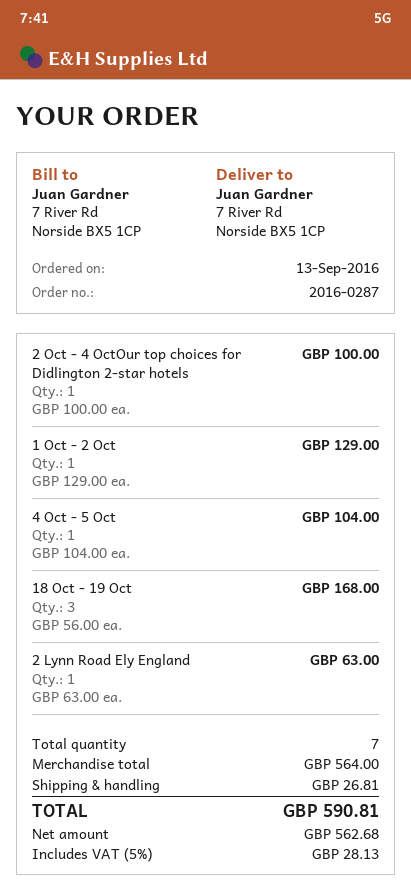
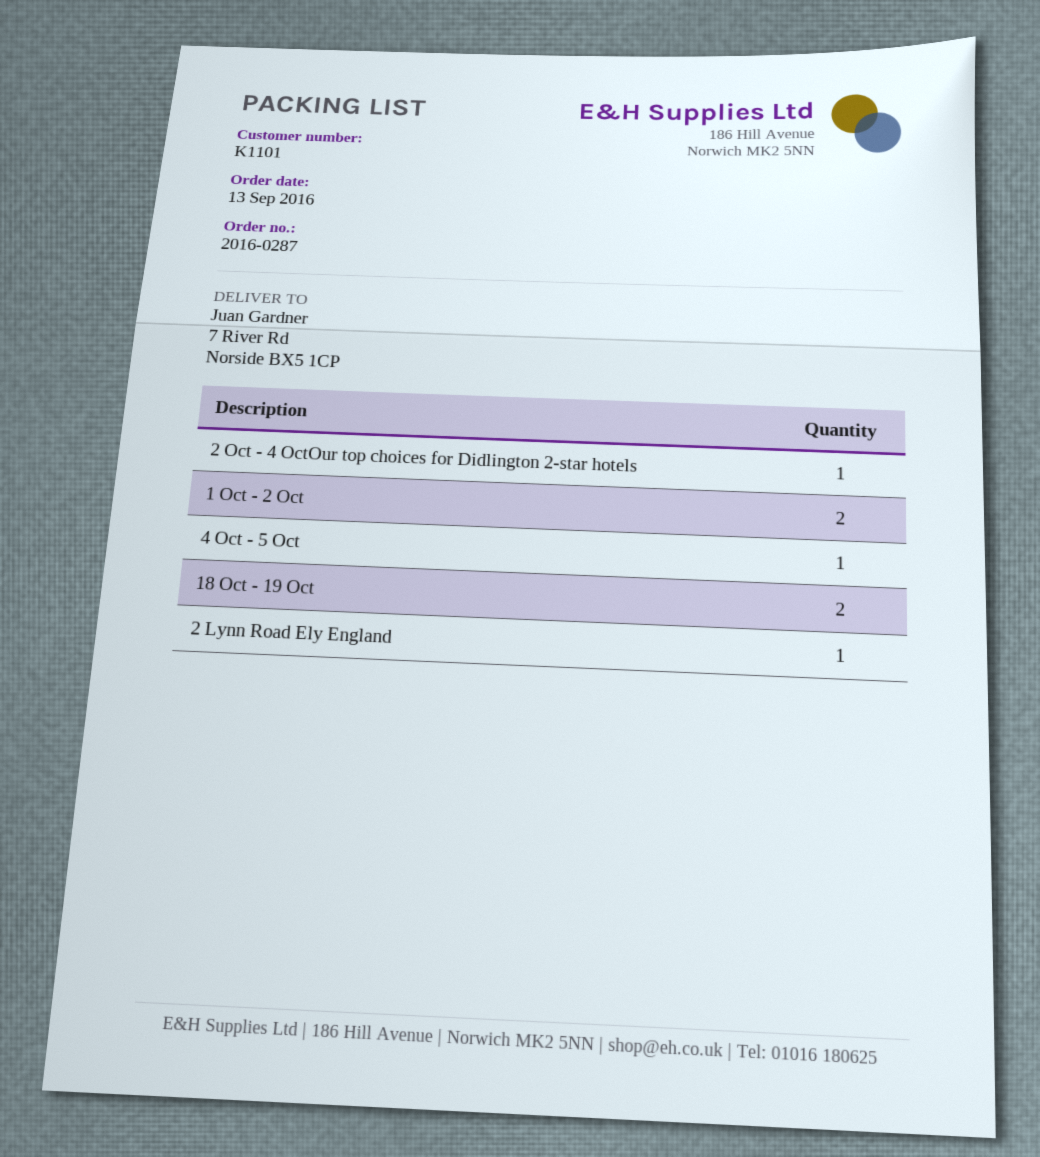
1 Oct - 2 Oct: 1 -> 2
18 Oct - 19 Oct: 3 -> 2

